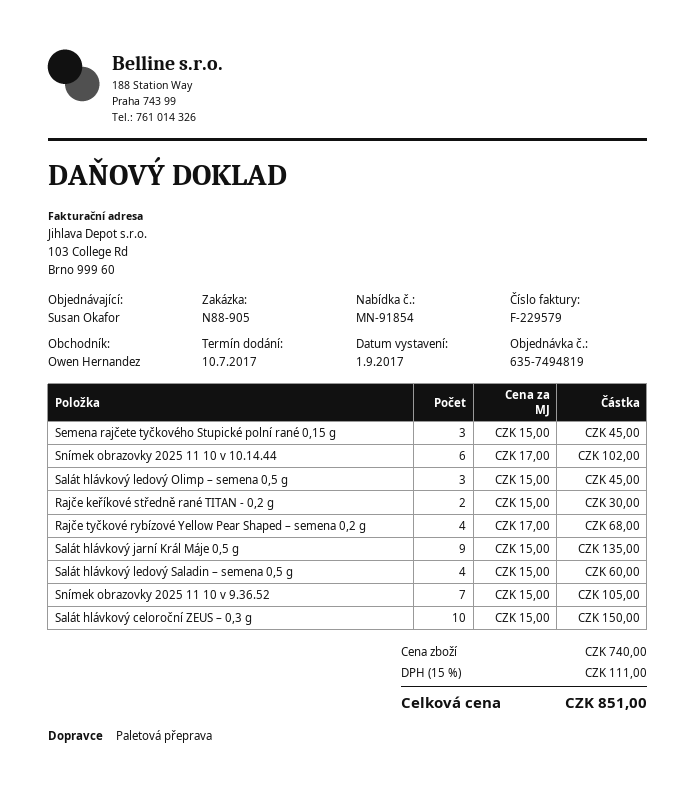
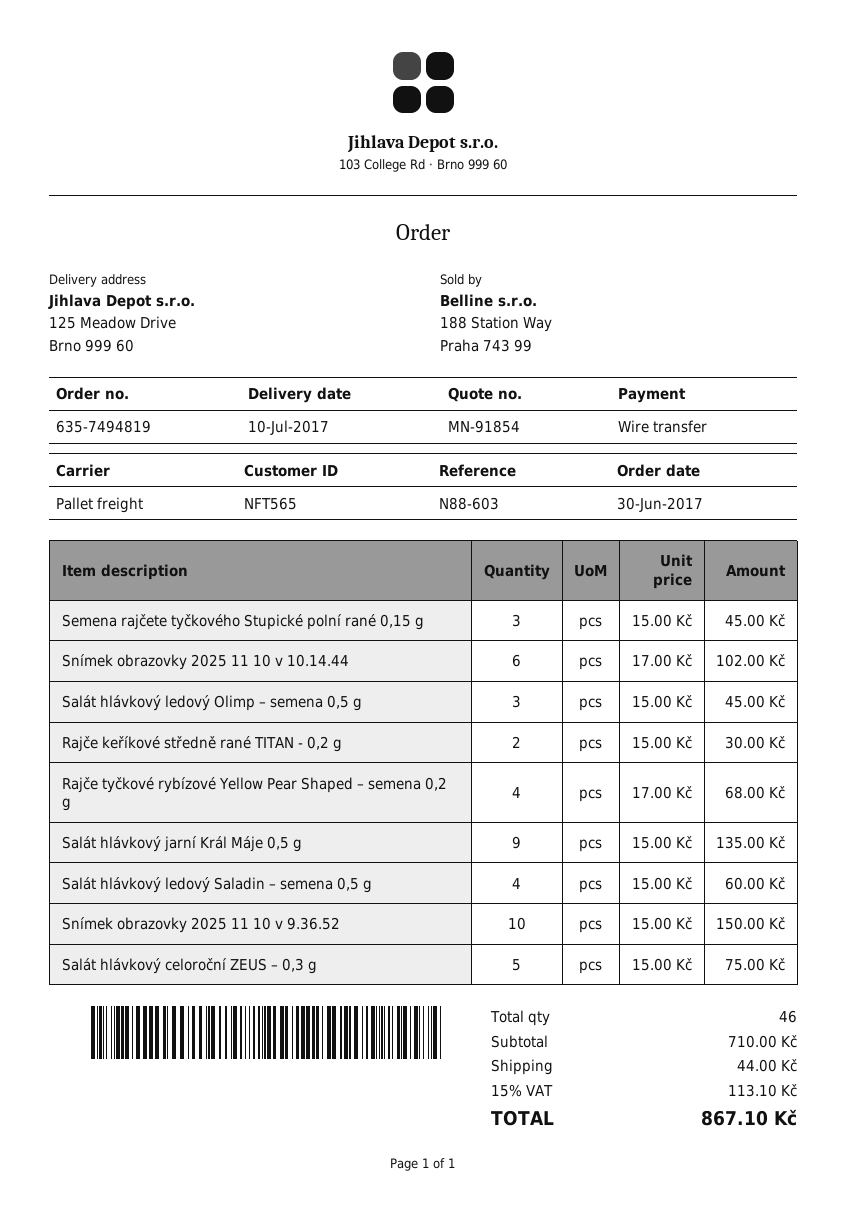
reference: N88-905 -> N88-603
Snímek obrazovky 2025 11 10 v 9.36.52: 7 x 15.00 = 105.00 -> 10 x 15.00 = 150.00
Salát hlávkový celoroční ZEUS – 0,3 g: 10 x 15.00 = 150.00 -> 5 x 15.00 = 75.00
subtotal: 740.00 -> 710.00
shipping: none -> 44.00
tax: 15% = 111.00 -> 15% = 113.10
total: 851.00 -> 867.10

